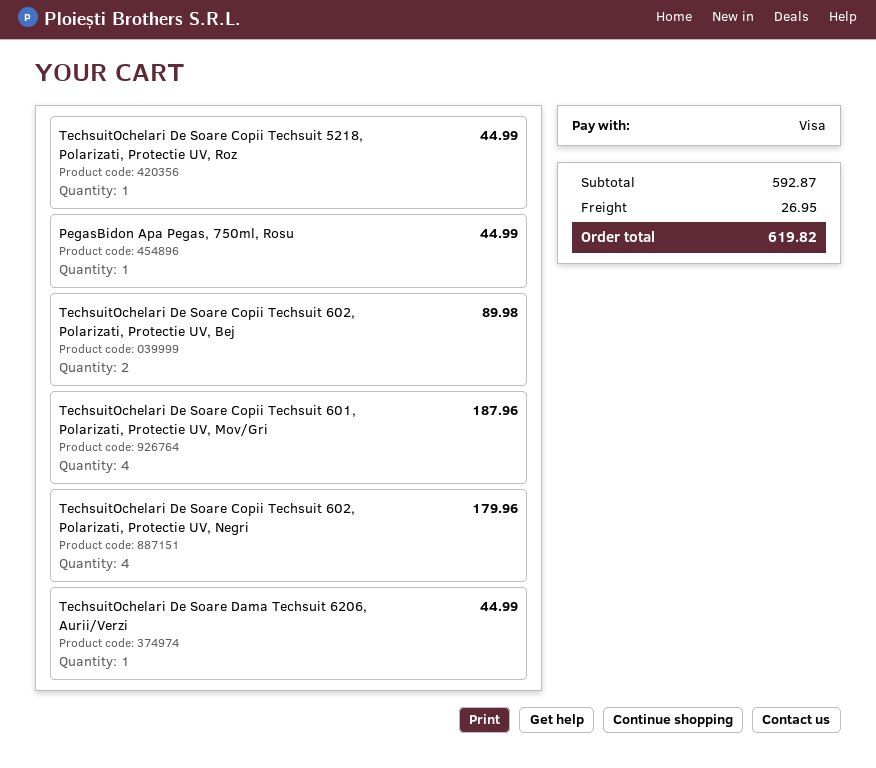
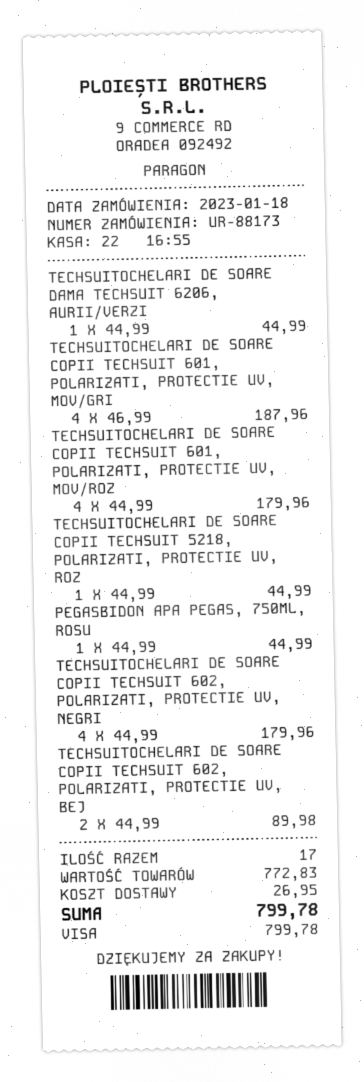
TECHSUITOCHELARI DE SOARE COPII TECHSUIT 601, POLARIZATI, PROTECTIE UV, MOV/ROZ: none -> 4 for 179.96
subtotal: 592.87 -> 772.83
total: 619.82 -> 799.78

